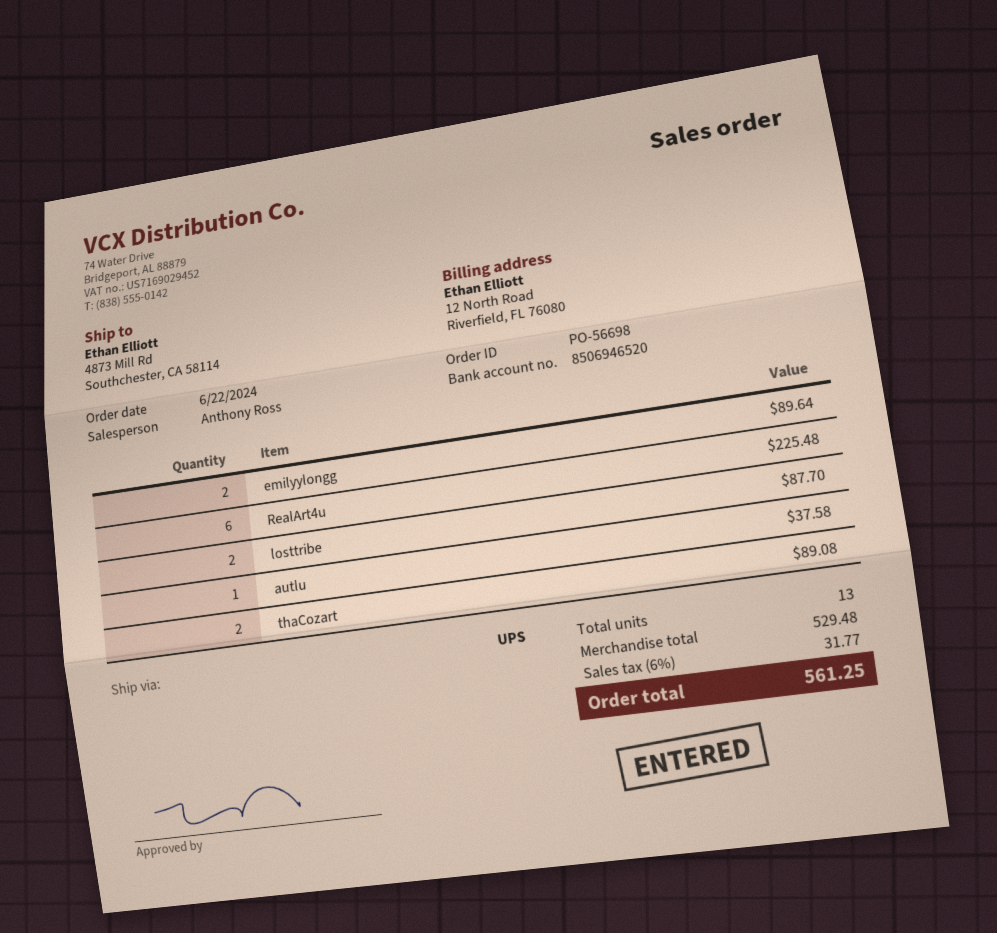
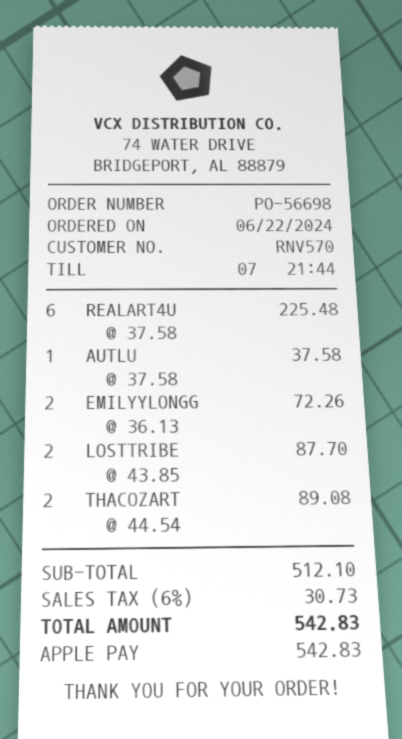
emilyylongg: 2 for 89.64 -> 2 for 72.26
subtotal: 529.48 -> 512.10
tax: 6% = 31.77 -> 6% = 30.73
total: 561.25 -> 542.83

